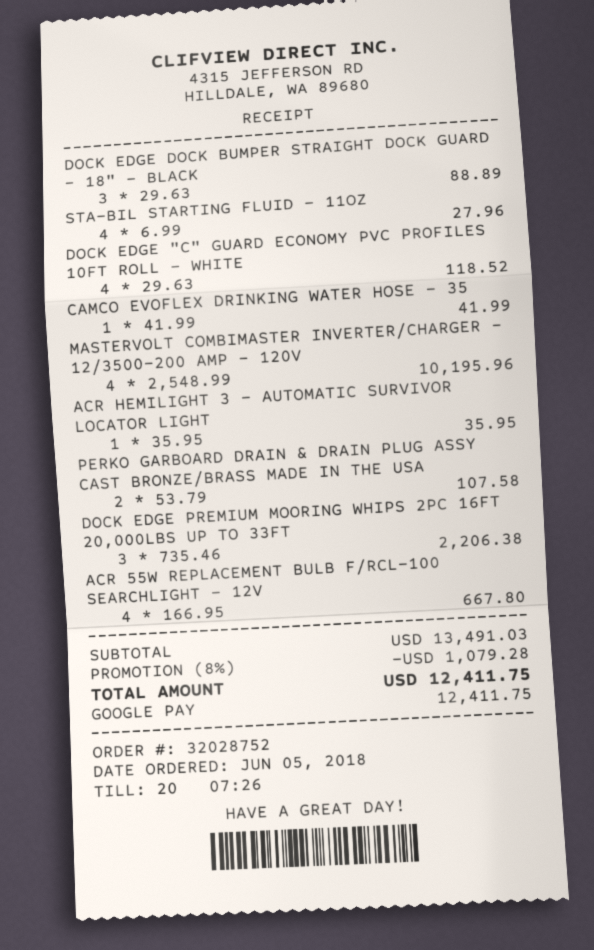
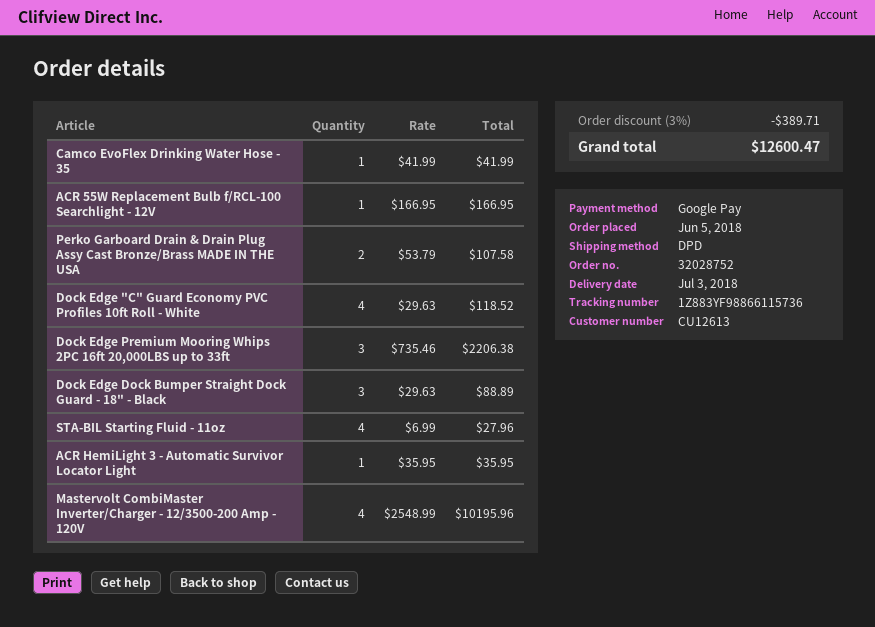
ACR 55W REPLACEMENT BULB F/RCL-100 SEARCHLIGHT - 12V: 4 x 166.95 = 667.80 -> 1 x 166.95 = 166.95
discount: 8% = 1079.28 -> 3% = 389.71
total: 12411.75 -> 12600.47

